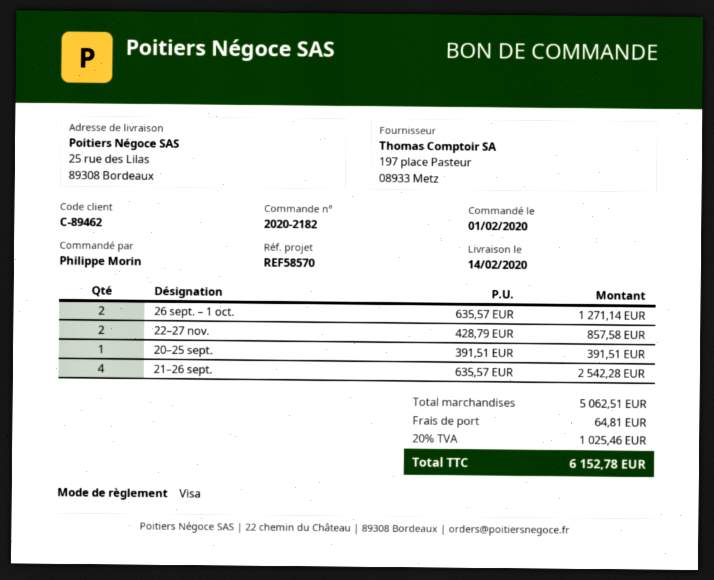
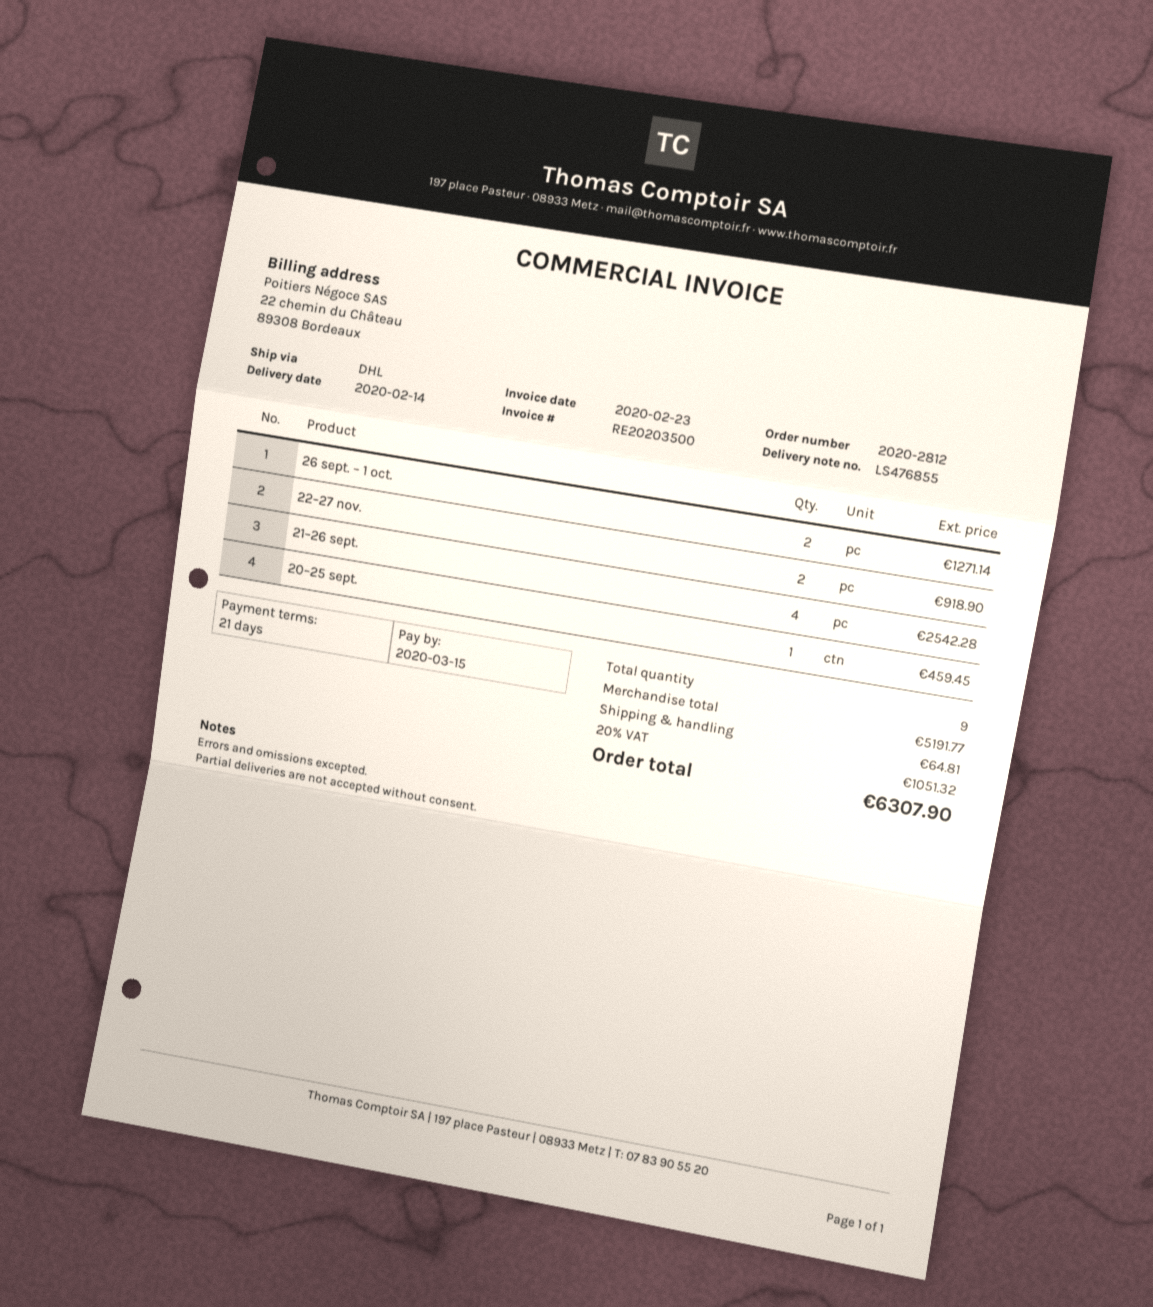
order number: 2020-2182 -> 2020-2812
22–27 nov.: 2 for 857.58 -> 2 for 918.90
20–25 sept.: 1 for 391.51 -> 1 for 459.45
subtotal: 5062.51 -> 5191.77
tax: 20% = 1025.46 -> 20% = 1051.32
total: 6152.78 -> 6307.90

